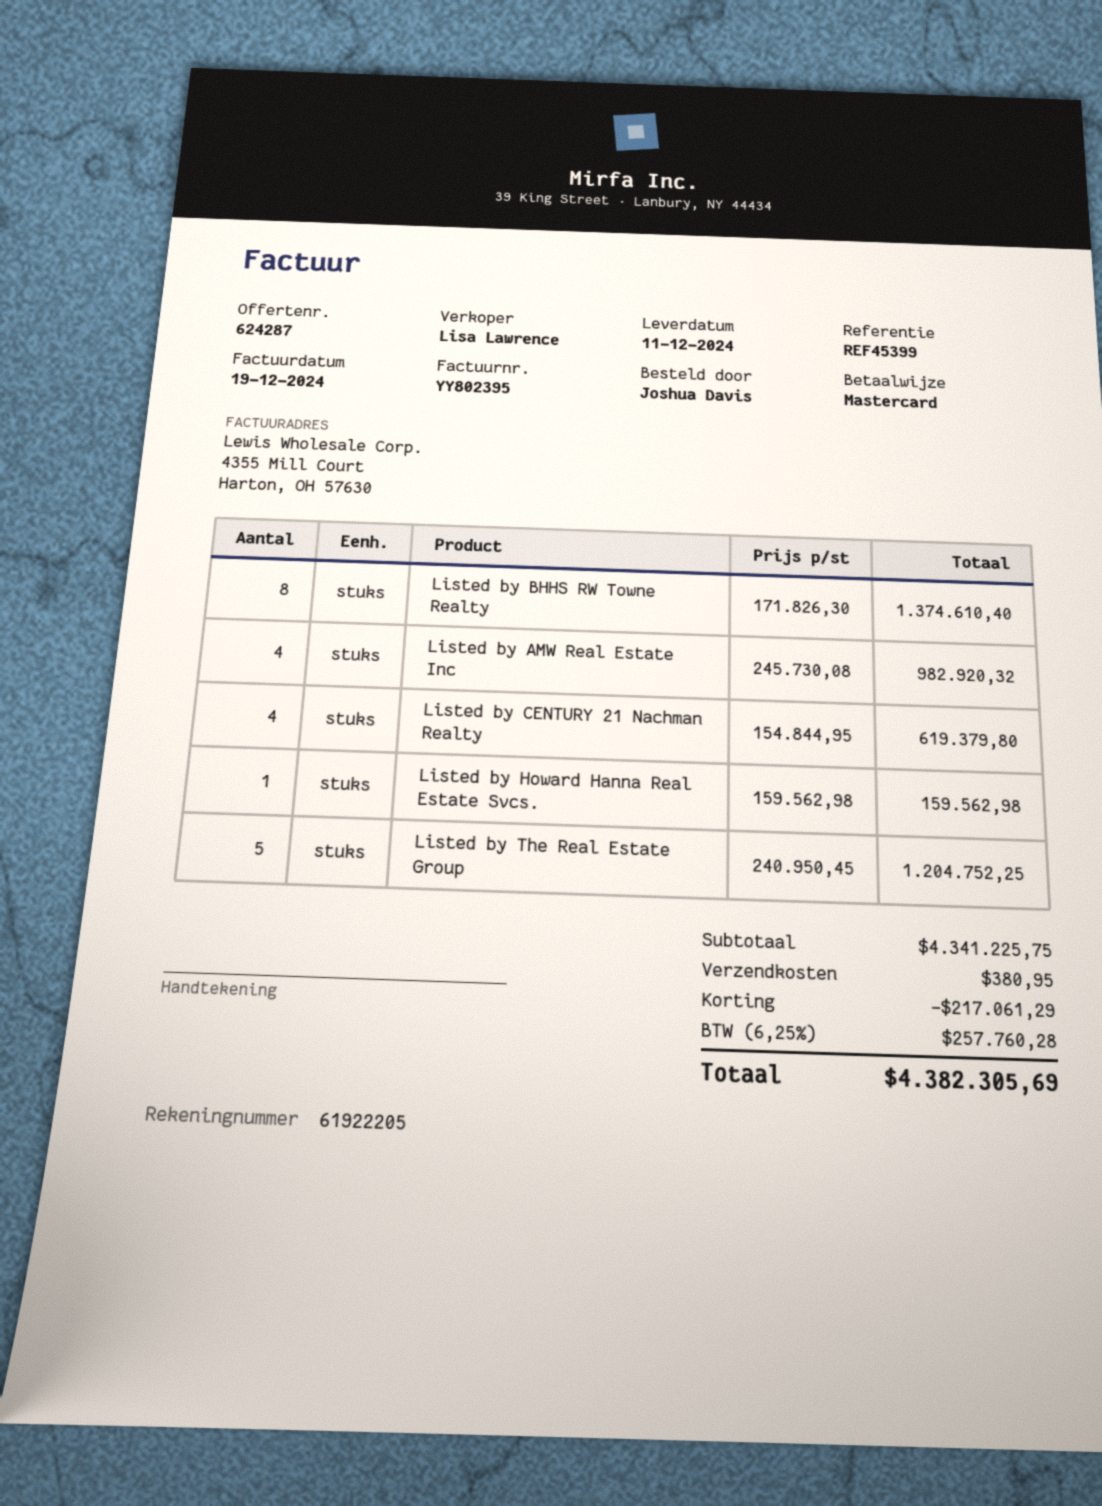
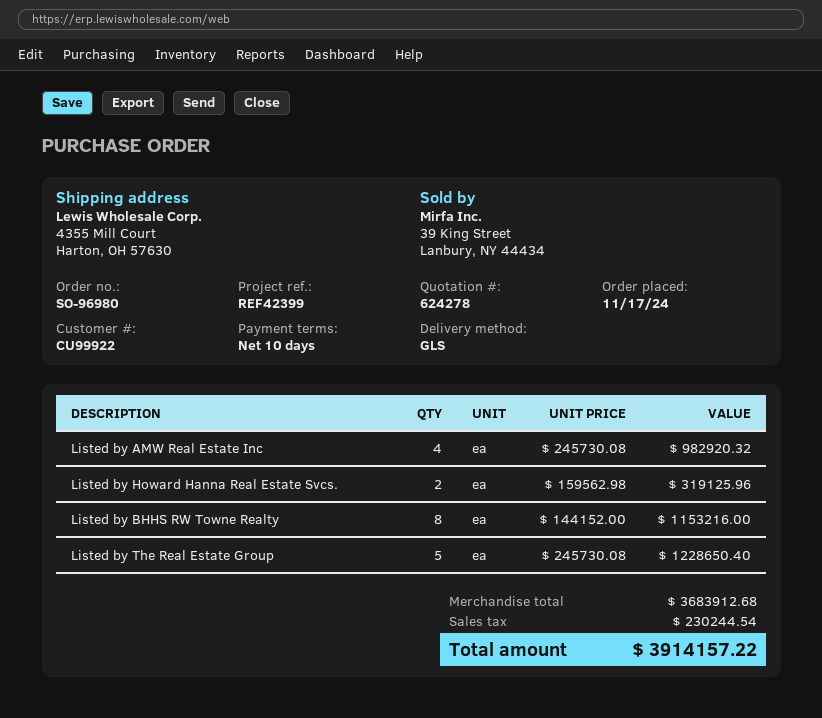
quote number: 624287 -> 624278
reference: REF45399 -> REF42399
Listed by BHHS RW Towne Realty: 8 x 171826.30 = 1374610.40 -> 8 x 144152.00 = 1153216.00
Listed by CENTURY 21 Nachman Realty: 4 x 154844.95 = 619379.80 -> none
Listed by Howard Hanna Real Estate Svcs.: 1 x 159562.98 = 159562.98 -> 2 x 159562.98 = 319125.96
Listed by The Real Estate Group: 5 x 240950.45 = 1204752.25 -> 5 x 245730.08 = 1228650.40
subtotal: 4341225.75 -> 3683912.68
discount: 217061.29 -> none
shipping: 380.95 -> none
tax: 257760.28 -> 230244.54
total: 4382305.69 -> 3914157.22

